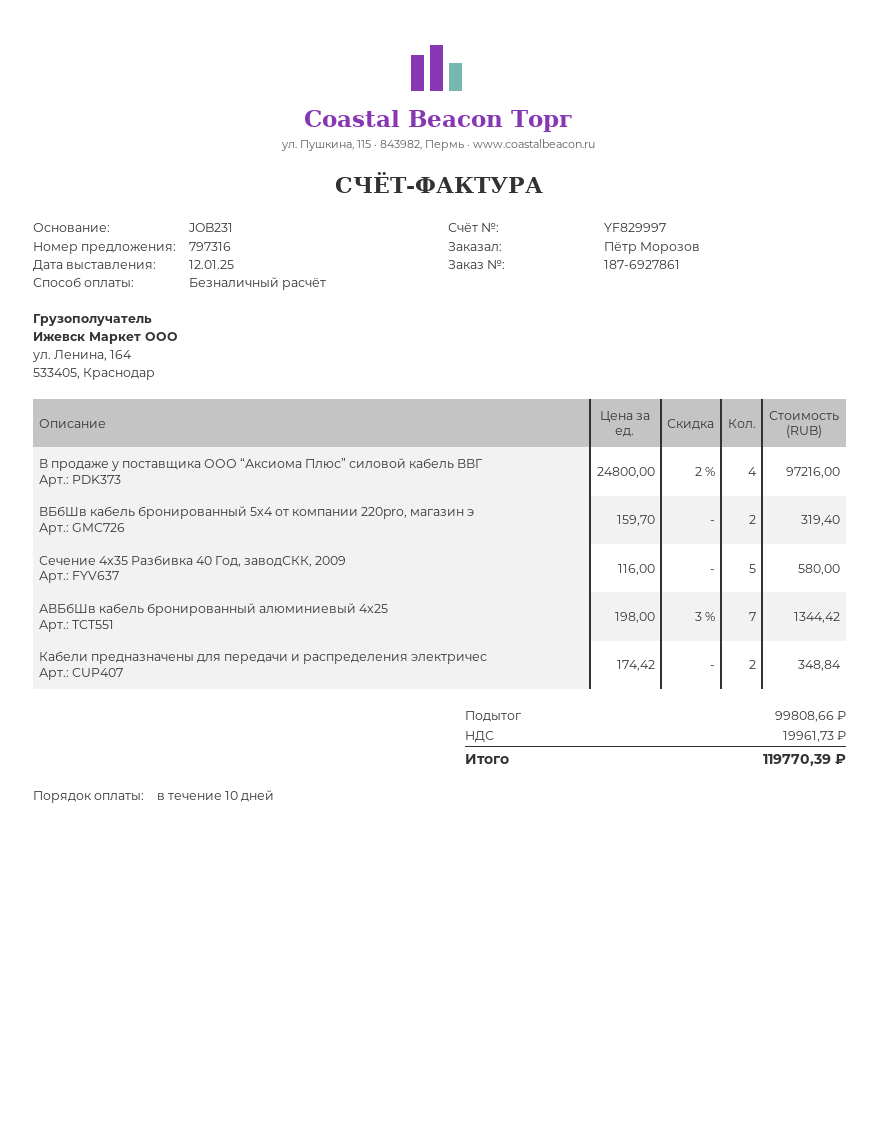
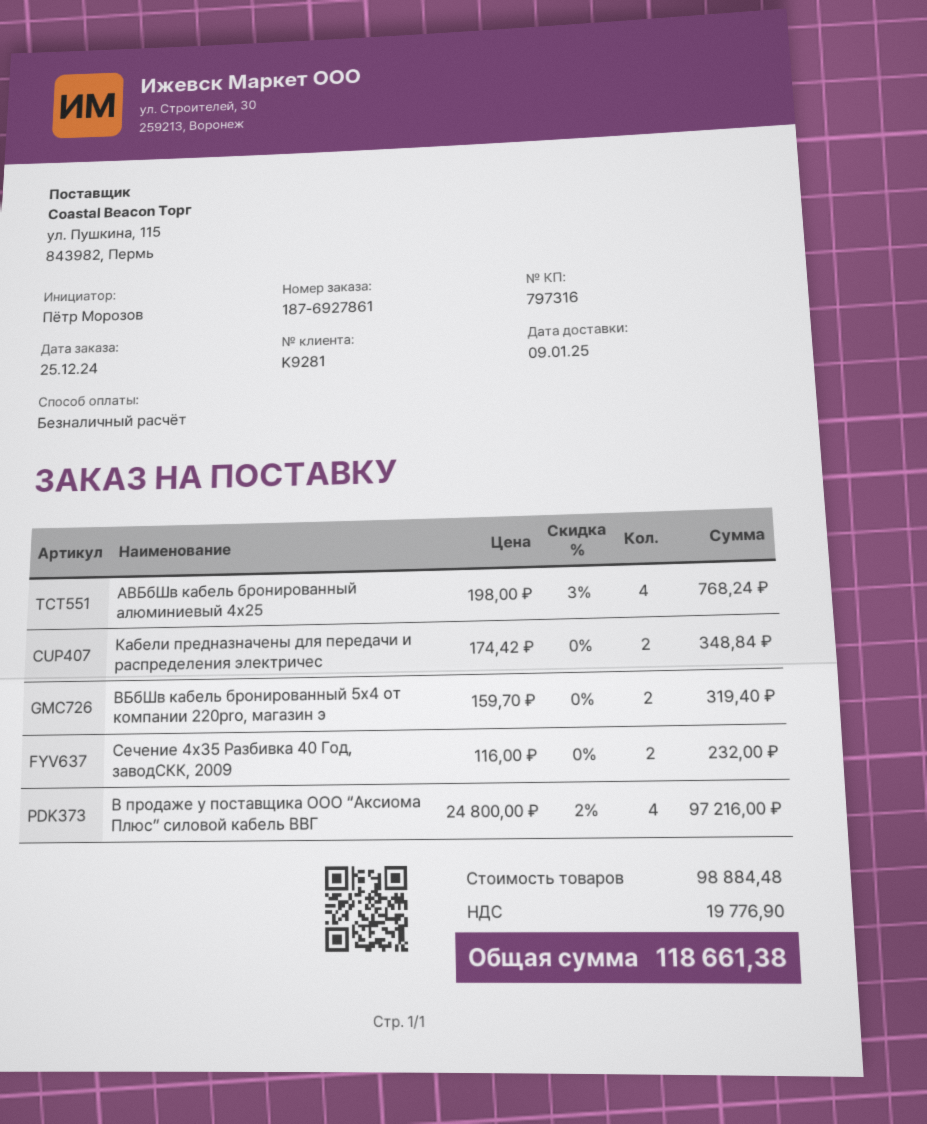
Сечение 4х35 Разбивка 40 Год, заводСКК, 2009: 5 x 116.00 = 580.00 -> 2 x 116.00 = 232.00
АВБбШв кабель бронированный алюминиевый 4х25: 7 x 198.00 - 3% = 1344.42 -> 4 x 198.00 - 3% = 768.24
subtotal: 99808.66 -> 98884.48
tax: 19961.73 -> 19776.90
total: 119770.39 -> 118661.38

